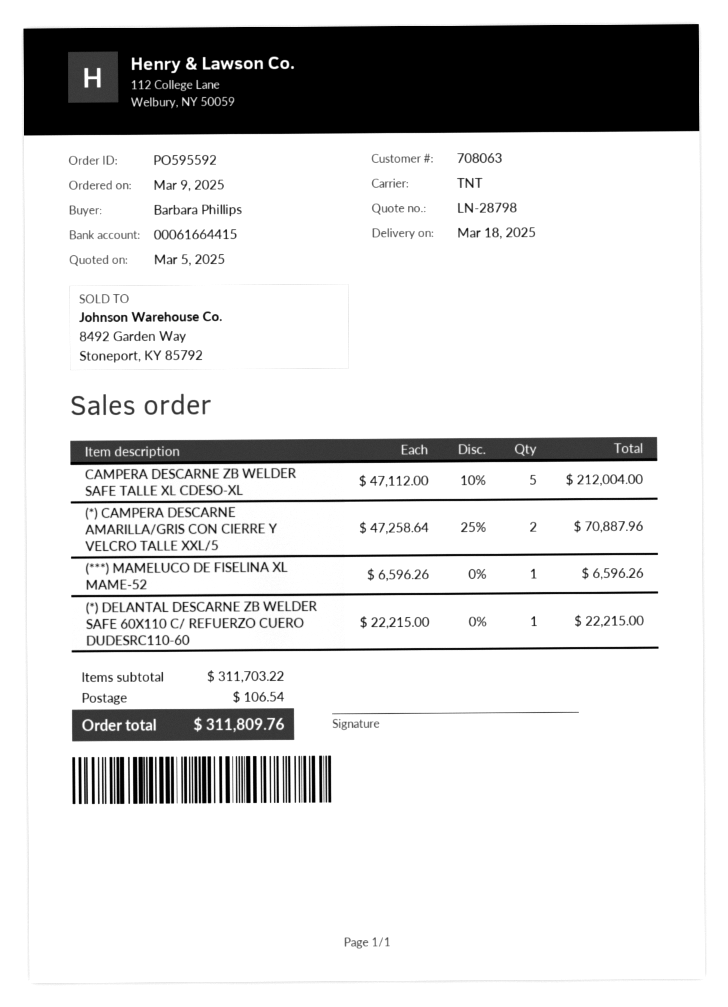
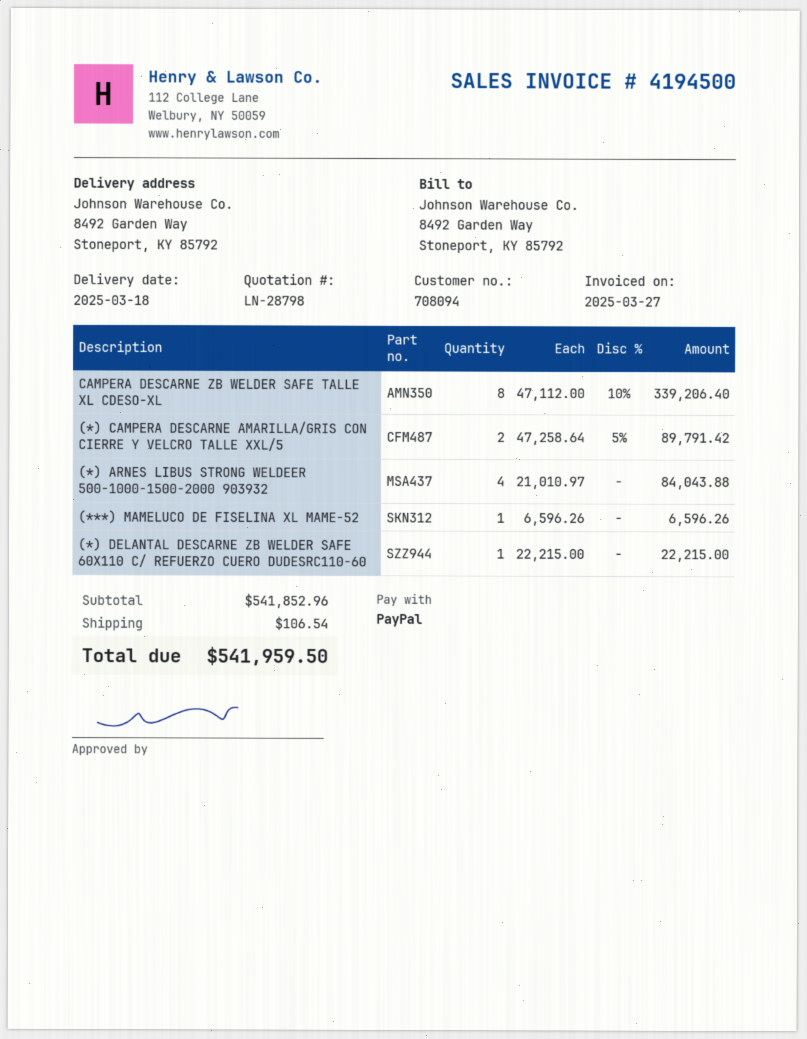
customer number: 708063 -> 708094
CAMPERA DESCARNE ZB WELDER SAFE TALLE XL CDESO-XL: 5 x 47112.00 - 10% = 212004.00 -> 8 x 47112.00 - 10% = 339206.40
(*) CAMPERA DESCARNE AMARILLA/GRIS CON CIERRE Y VELCRO TALLE XXL/5: 2 x 47258.64 - 25% = 70887.96 -> 2 x 47258.64 - 5% = 89791.42
(*) ARNES LIBUS STRONG WELDEER 500-1000-1500-2000 903932: none -> 4 x 21010.97 = 84043.88
subtotal: 311703.22 -> 541852.96
total: 311809.76 -> 541959.50

